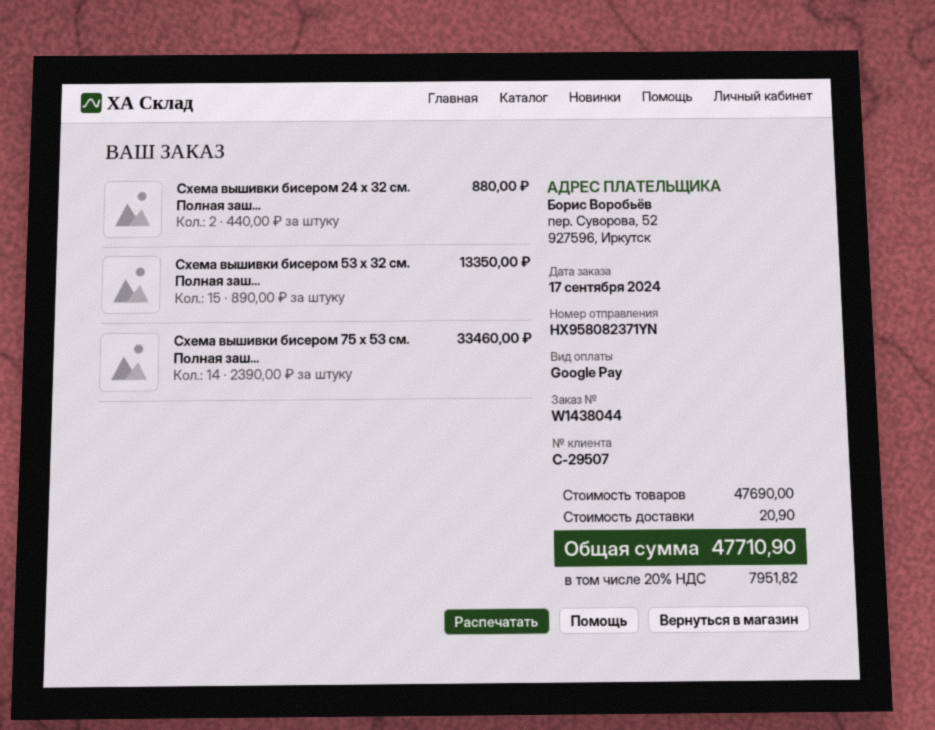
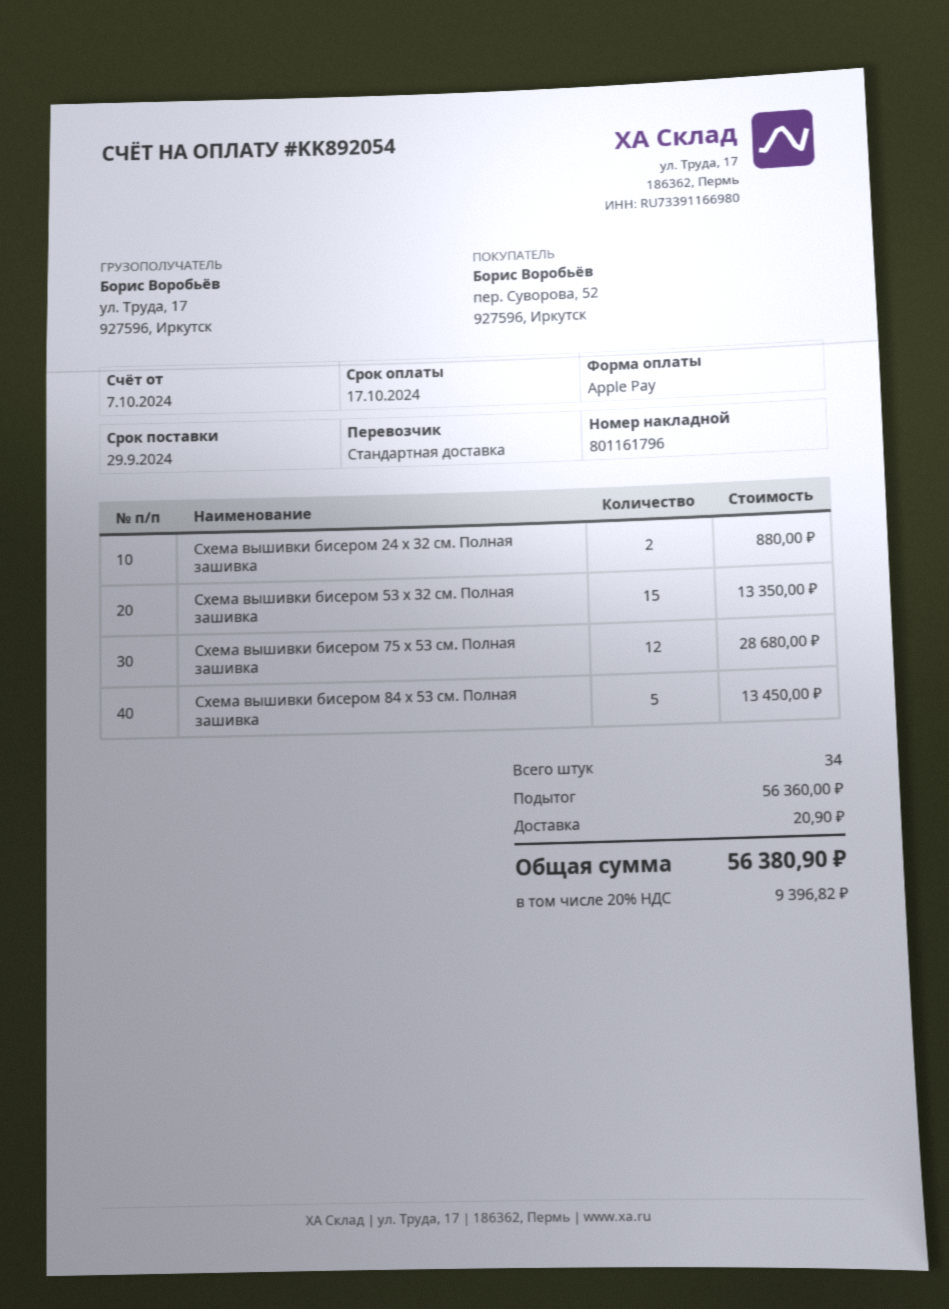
payment method: Google Pay -> Apple Pay
Схема вышивки бисером 75 х 53 см. Полная заш...: 14 for 33460.00 -> 12 for 28680.00
Схема вышивки бисером 84 х 53 см. Полная зашивка: none -> 5 for 13450.00
subtotal: 47690.00 -> 56360.00
tax: 20% = 7951.82 -> 20% = 9396.82
total: 47710.90 -> 56380.90

